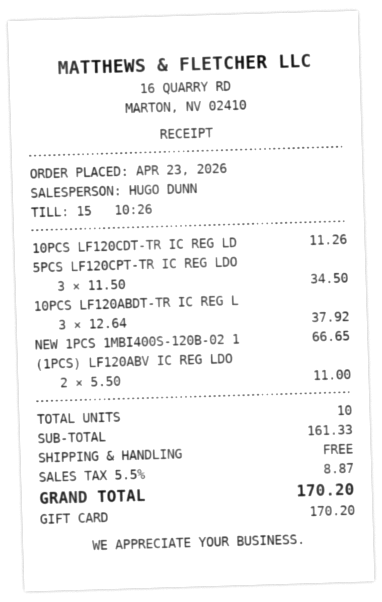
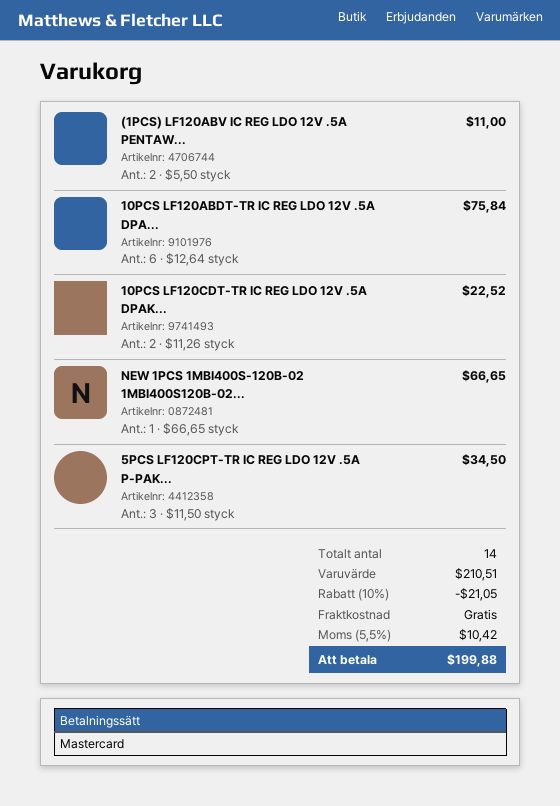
payment method: gift card -> Mastercard
10PCS LF120CDT-TR IC REG LD: 1 x 11.26 = 11.26 -> 2 x 11.26 = 22.52
10PCS LF120ABDT-TR IC REG L: 3 x 12.64 = 37.92 -> 6 x 12.64 = 75.84
total quantity: 10 -> 14
subtotal: 161.33 -> 210.51
discount: none -> 10% = 21.05
tax: 5.5% = 8.87 -> 5.5% = 10.42
total: 170.20 -> 199.88

